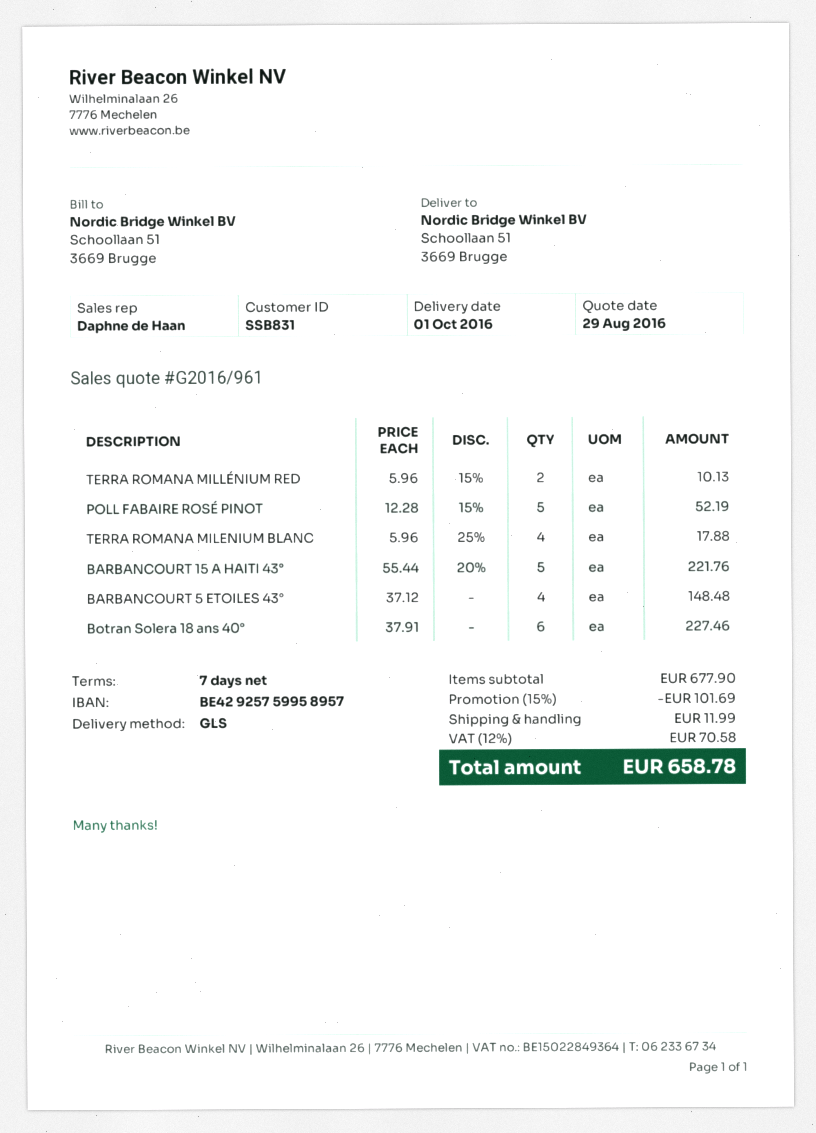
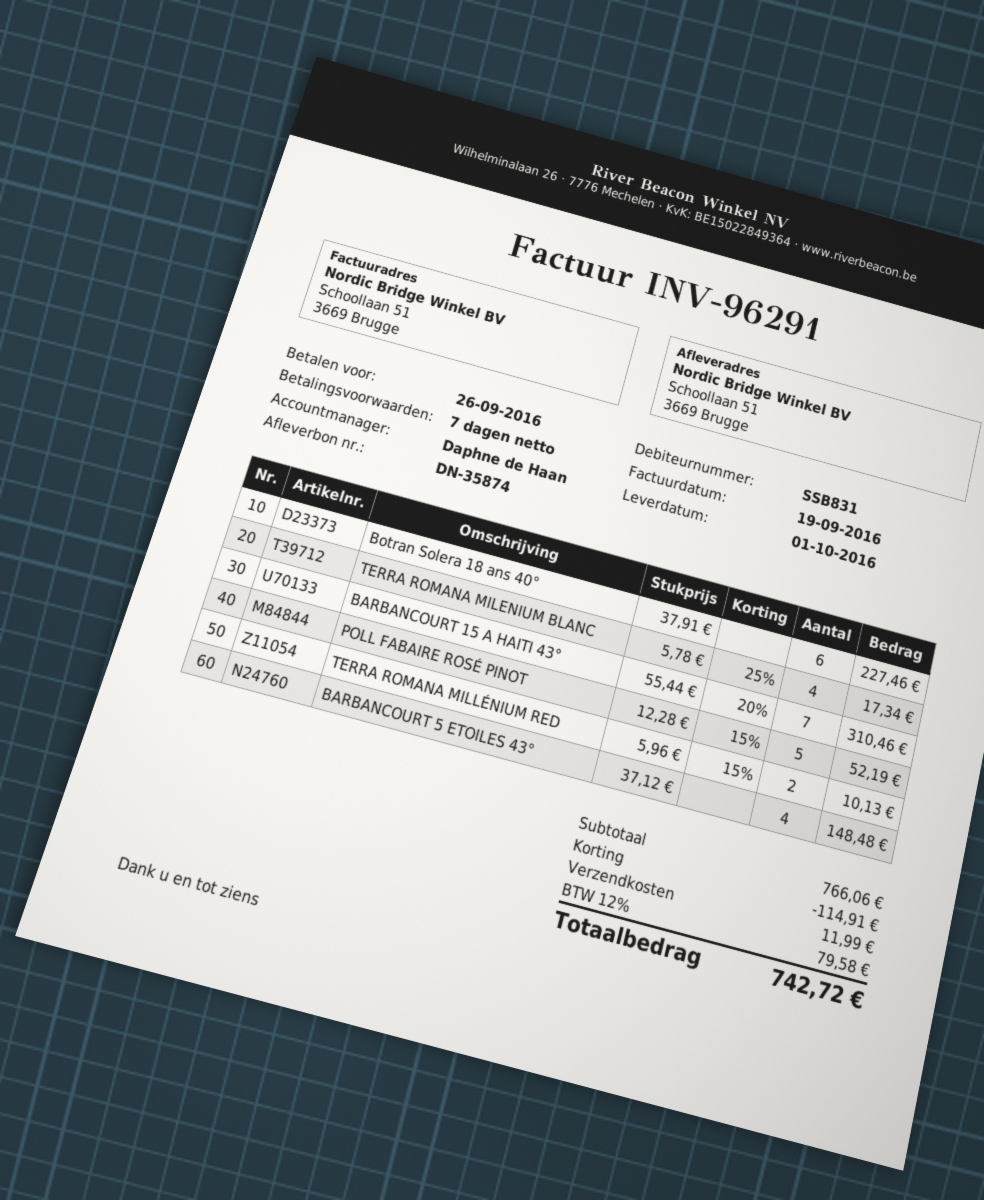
TERRA ROMANA MILENIUM BLANC: 4 x 5.96 - 25% = 17.88 -> 4 x 5.78 - 25% = 17.34
BARBANCOURT 15 A HAITI 43°: 5 x 55.44 - 20% = 221.76 -> 7 x 55.44 - 20% = 310.46
subtotal: 677.90 -> 766.06
discount: 101.69 -> 114.91
tax: 12% = 70.58 -> 12% = 79.58
total: 658.78 -> 742.72

